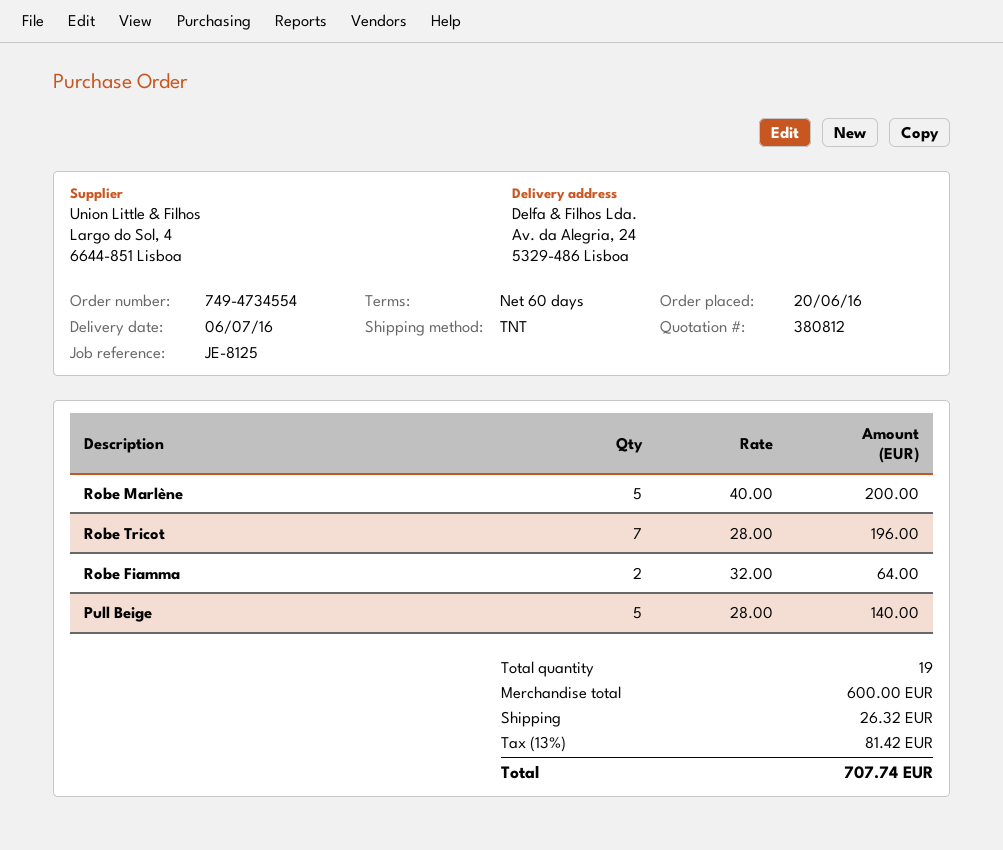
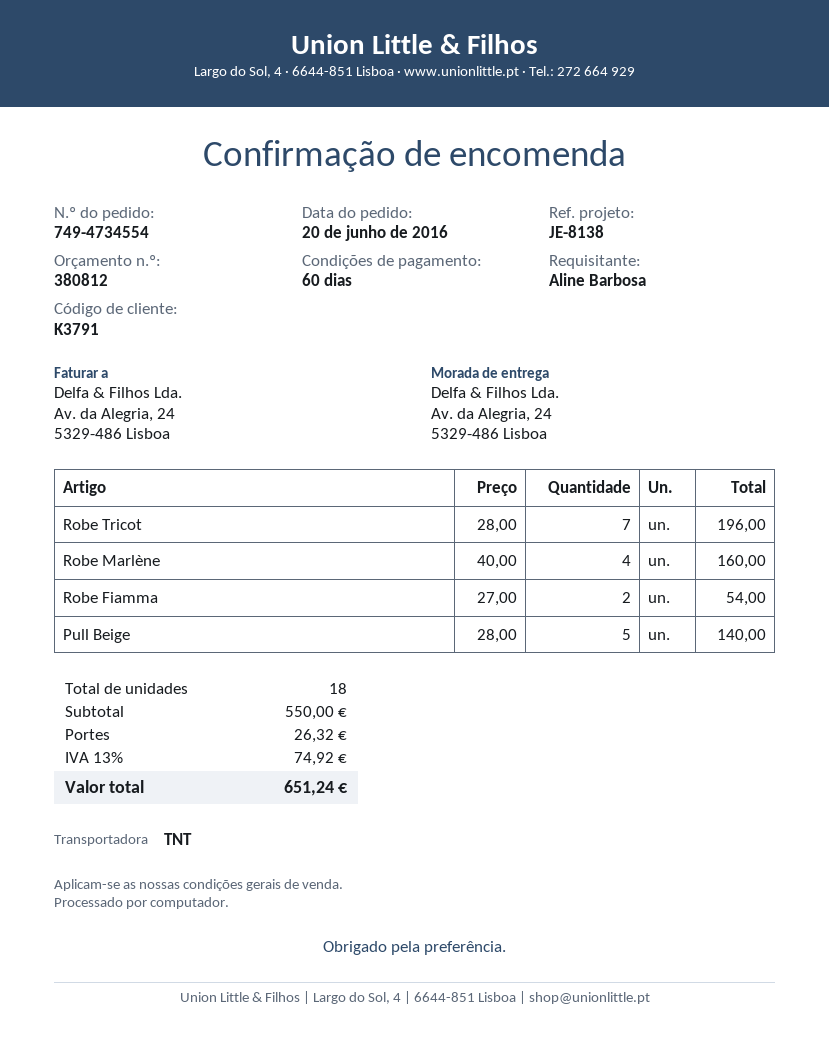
reference: JE-8125 -> JE-8138
Robe Marlène: 5 x 40.00 = 200.00 -> 4 x 40.00 = 160.00
Robe Fiamma: 2 x 32.00 = 64.00 -> 2 x 27.00 = 54.00
total quantity: 19 -> 18
subtotal: 600.00 -> 550.00
tax: 13% = 81.42 -> 13% = 74.92
total: 707.74 -> 651.24

